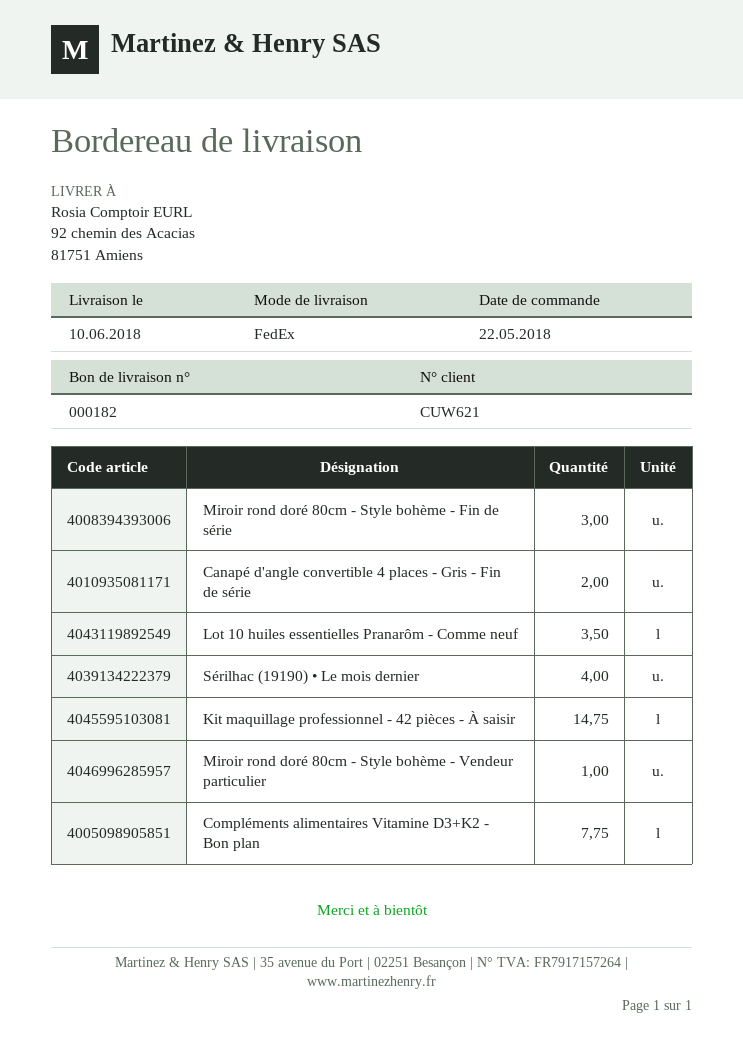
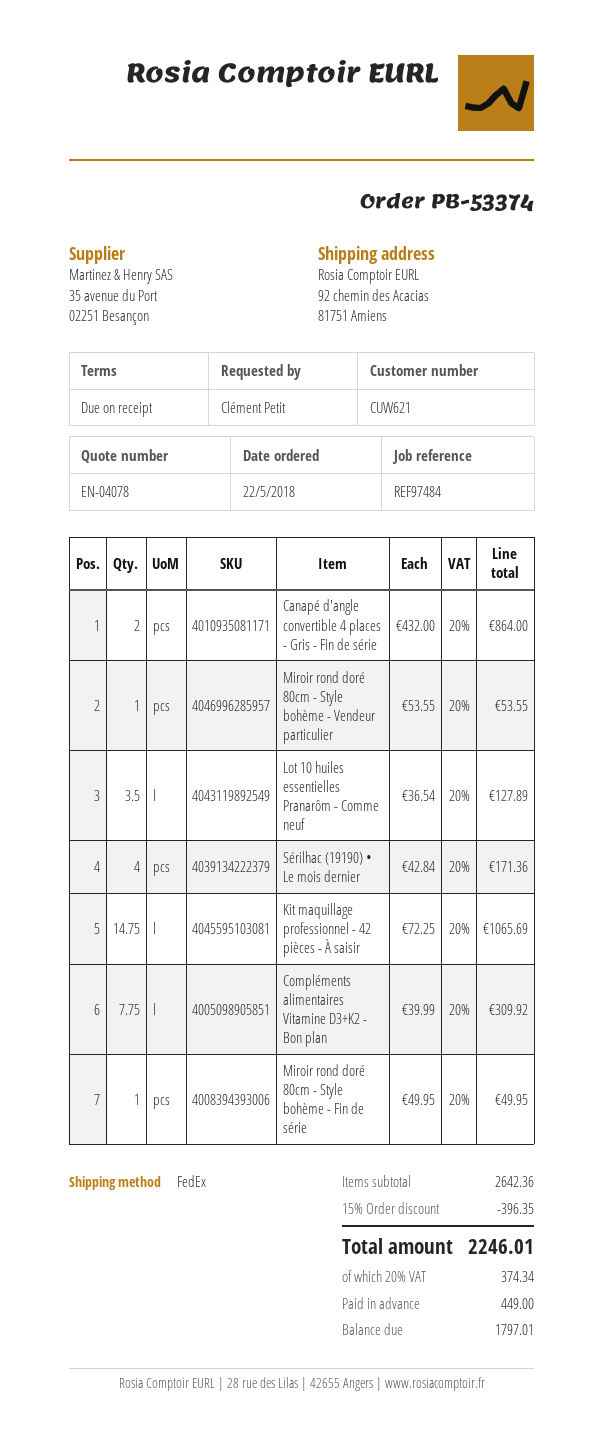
Miroir rond doré 80cm - Style bohème - Fin de série: 3 -> 1

